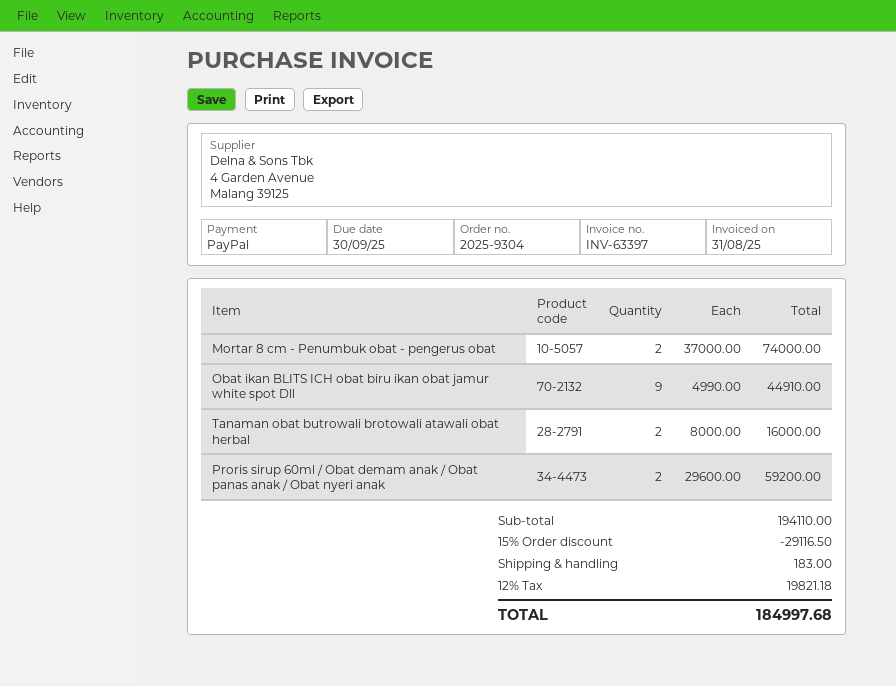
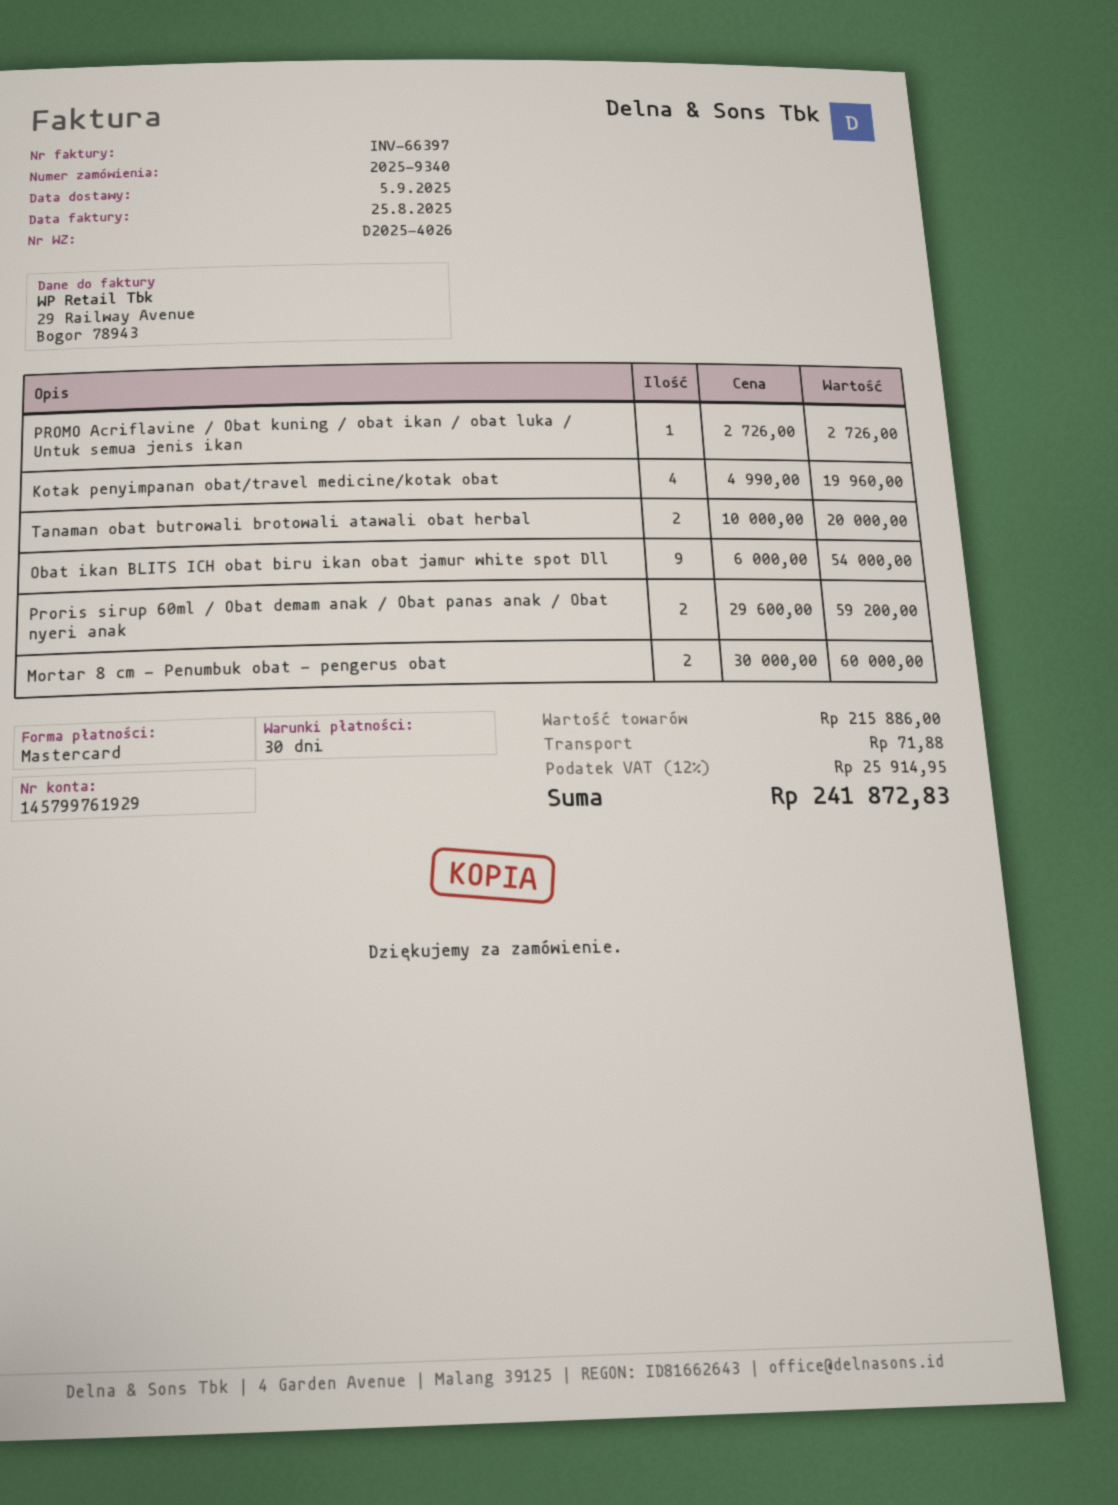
order number: 2025-9304 -> 2025-9340
invoice number: INV-63397 -> INV-66397
invoice date: 2025-08-31 -> 2025-08-25
payment method: PayPal -> Mastercard
Mortar 8 cm - Penumbuk obat - pengerus obat: 2 x 37000.00 = 74000.00 -> 2 x 30000.00 = 60000.00
Obat ikan BLITS ICH obat biru ikan obat jamur white spot Dll: 9 x 4990.00 = 44910.00 -> 9 x 6000.00 = 54000.00
Tanaman obat butrowali brotowali atawali obat herbal: 2 x 8000.00 = 16000.00 -> 2 x 10000.00 = 20000.00
PROMO Acriflavine / Obat kuning / obat ikan / obat luka / Untuk semua jenis ikan: none -> 1 x 2726.00 = 2726.00
Kotak penyimpanan obat/travel medicine/kotak obat: none -> 4 x 4990.00 = 19960.00
subtotal: 194110.00 -> 215886.00
discount: 15% = 29116.50 -> none
shipping: 183.00 -> 71.88
tax: 12% = 19821.18 -> 12% = 25914.95
total: 184997.68 -> 241872.83

